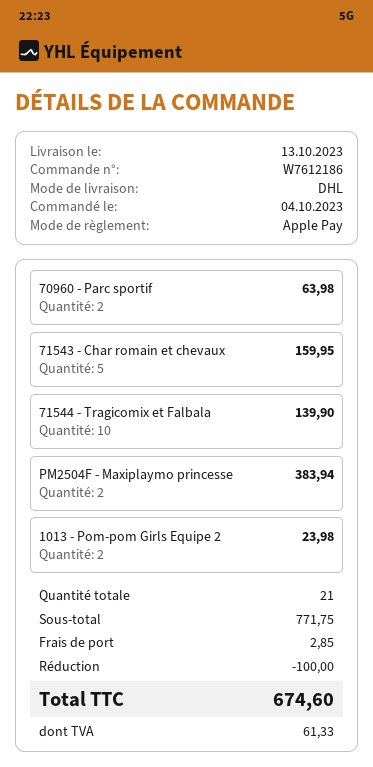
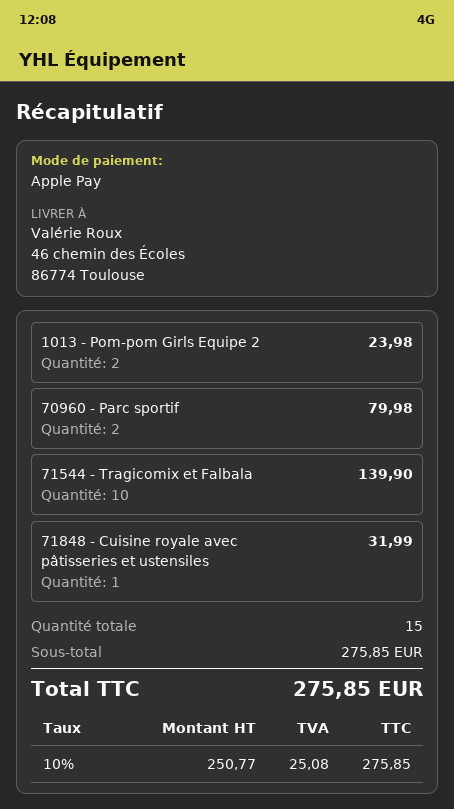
70960 - Parc sportif: 2 for 63.98 -> 2 for 79.98
71543 - Char romain et chevaux: 5 for 159.95 -> none
PM2504F - Maxiplaymo princesse: 2 for 383.94 -> none
71848 - Cuisine royale avec pâtisseries et ustensiles: none -> 1 for 31.99
total quantity: 21 -> 15
subtotal: 771.75 -> 275.85
discount: 100.00 -> none
shipping: 2.85 -> none
tax: 61.33 -> 25.08
total: 674.60 -> 275.85

